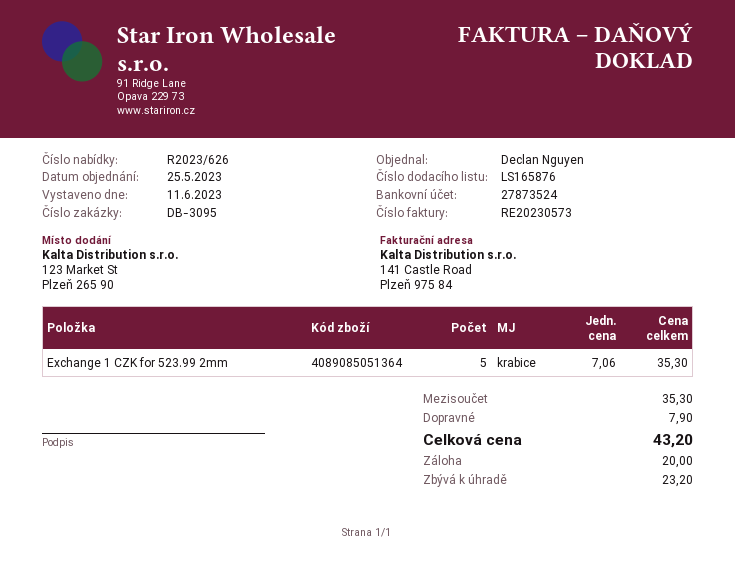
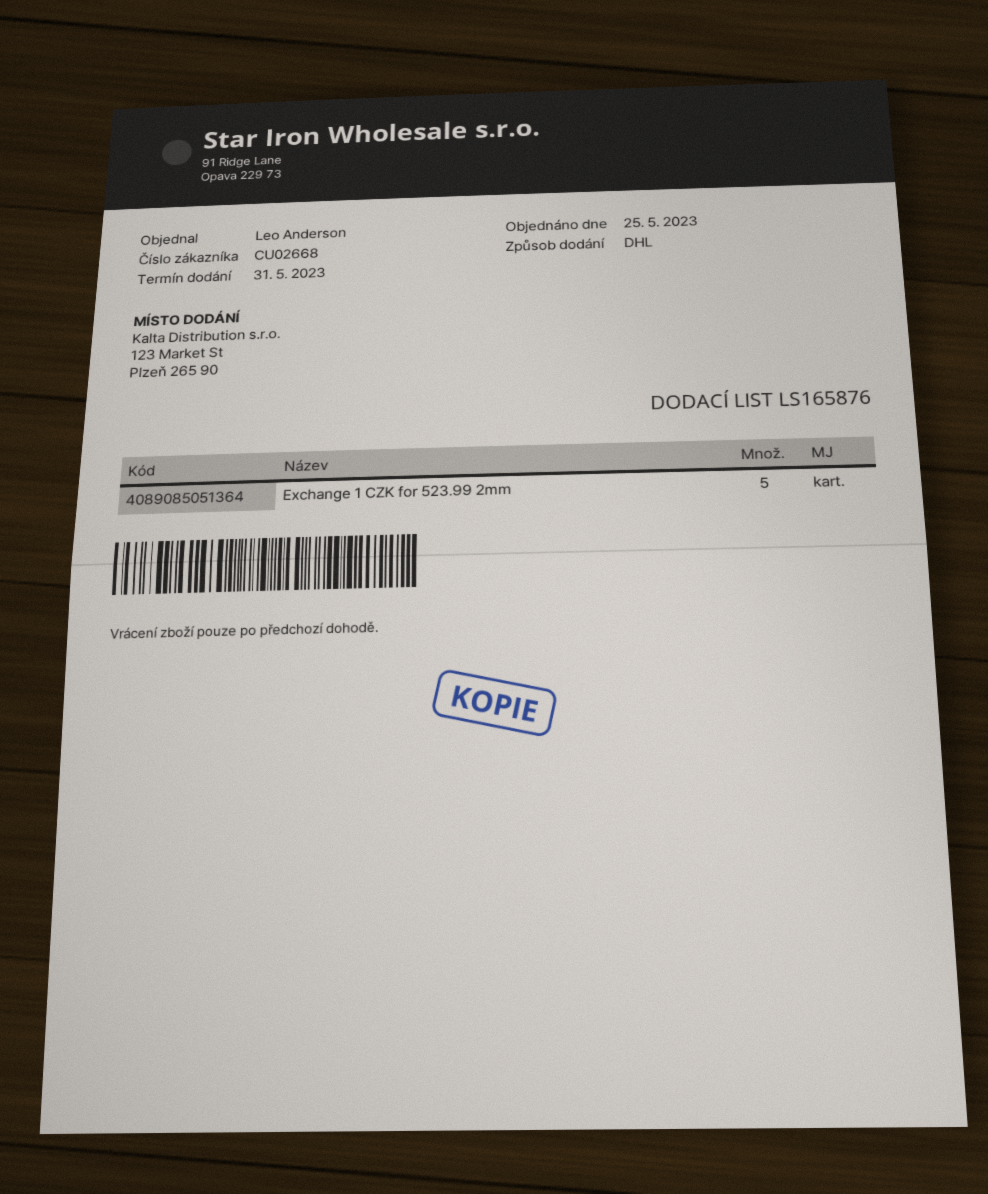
ordered by: Declan Nguyen -> Leo Anderson

